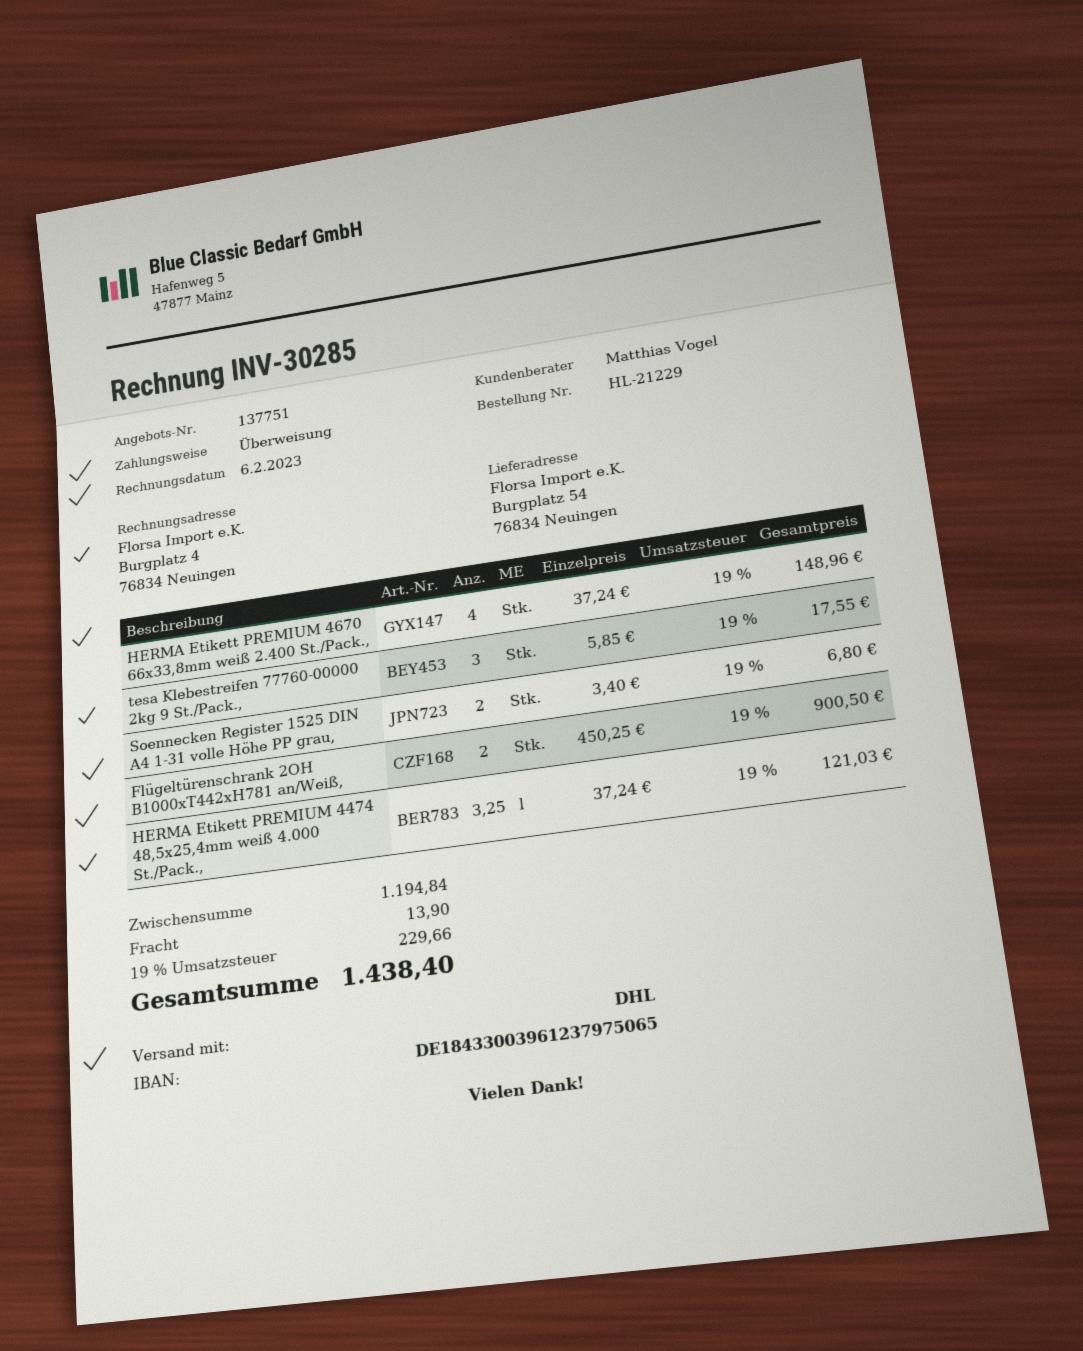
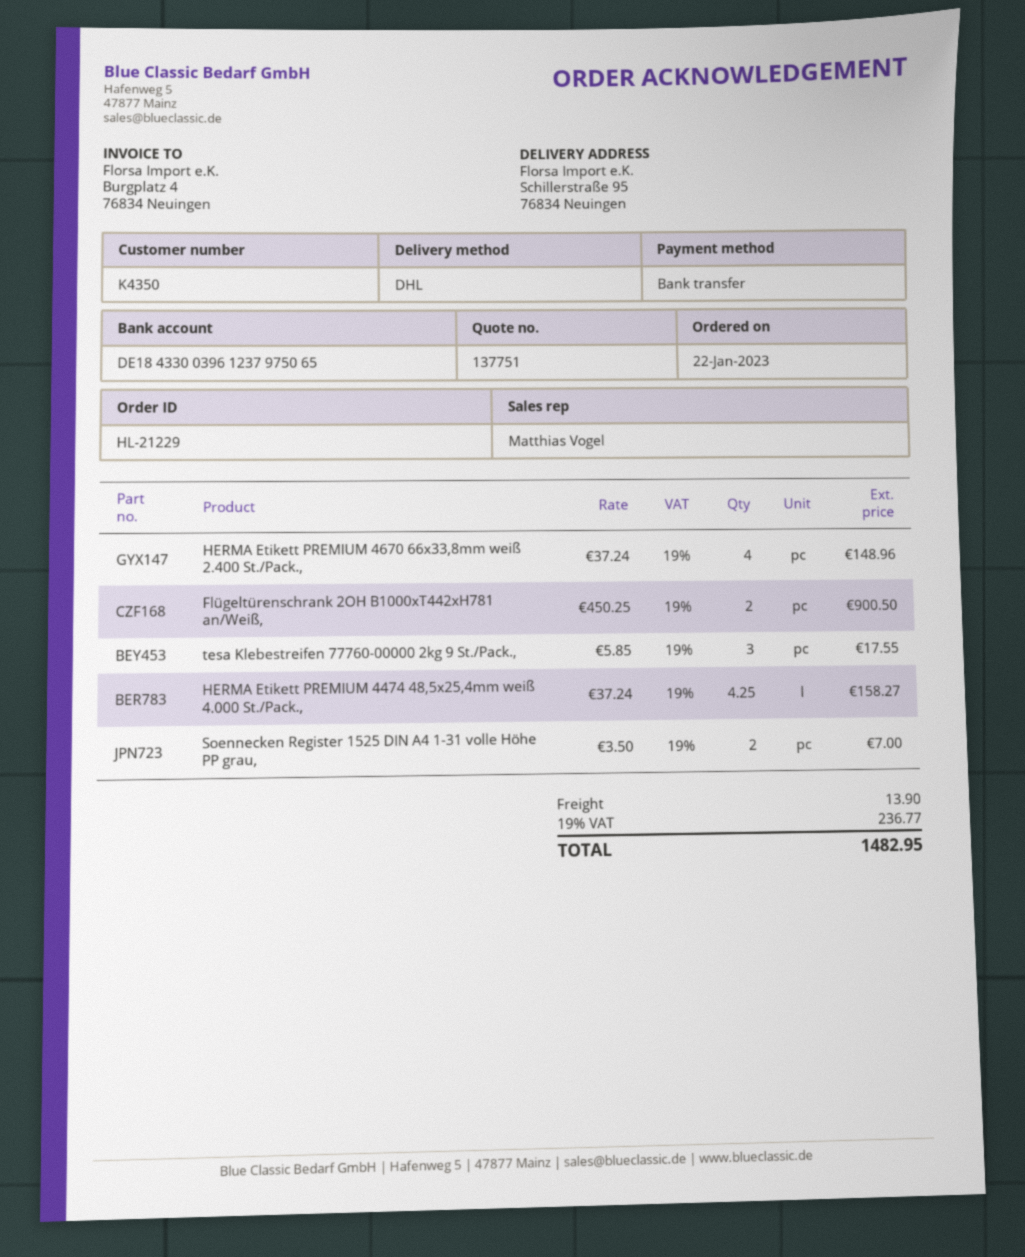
ship to: Burgplatz 54, 76834 Neuingen -> Schillerstraße 95, 76834 Neuingen
Soennecken Register 1525 DIN A4 1-31 volle Höhe PP grau,: 2 x 3.40 = 6.80 -> 2 x 3.50 = 7.00
HERMA Etikett PREMIUM 4474 48,5x25,4mm weiß 4.000 St./Pack.,: 3.25 x 37.24 = 121.03 -> 4.25 x 37.24 = 158.27
tax: 19% = 229.66 -> 19% = 236.77
total: 1438.40 -> 1482.95

